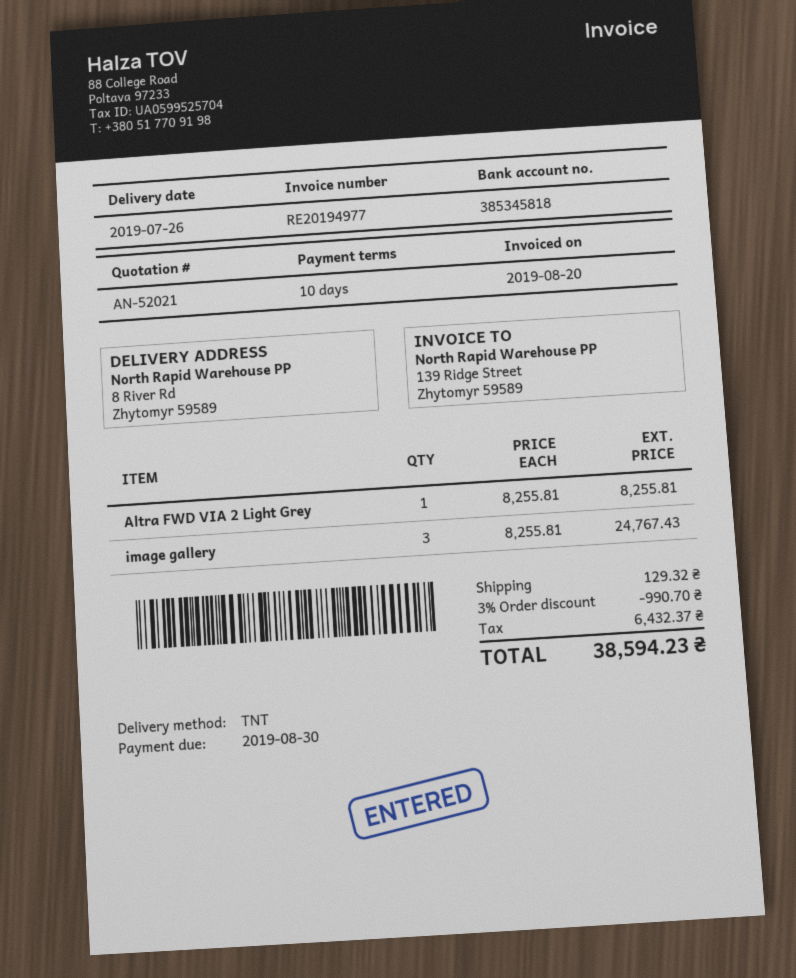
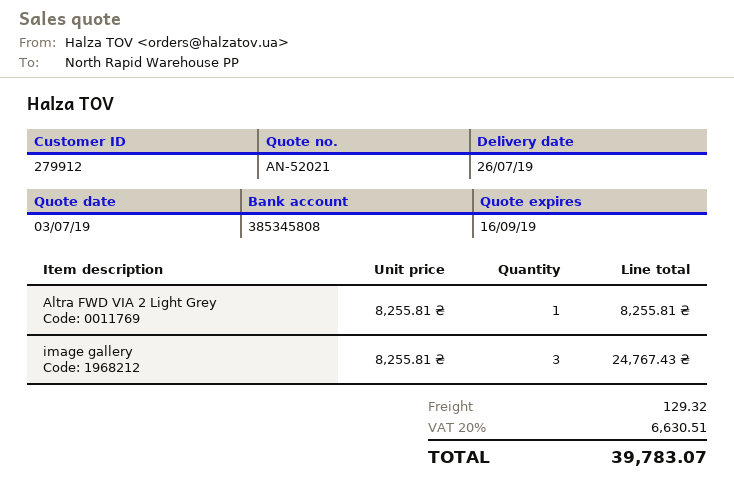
bank account: 385345818 -> 385345808
discount: 3% = 990.70 -> none
tax: 6432.37 -> 6630.51
total: 38594.23 -> 39783.07

